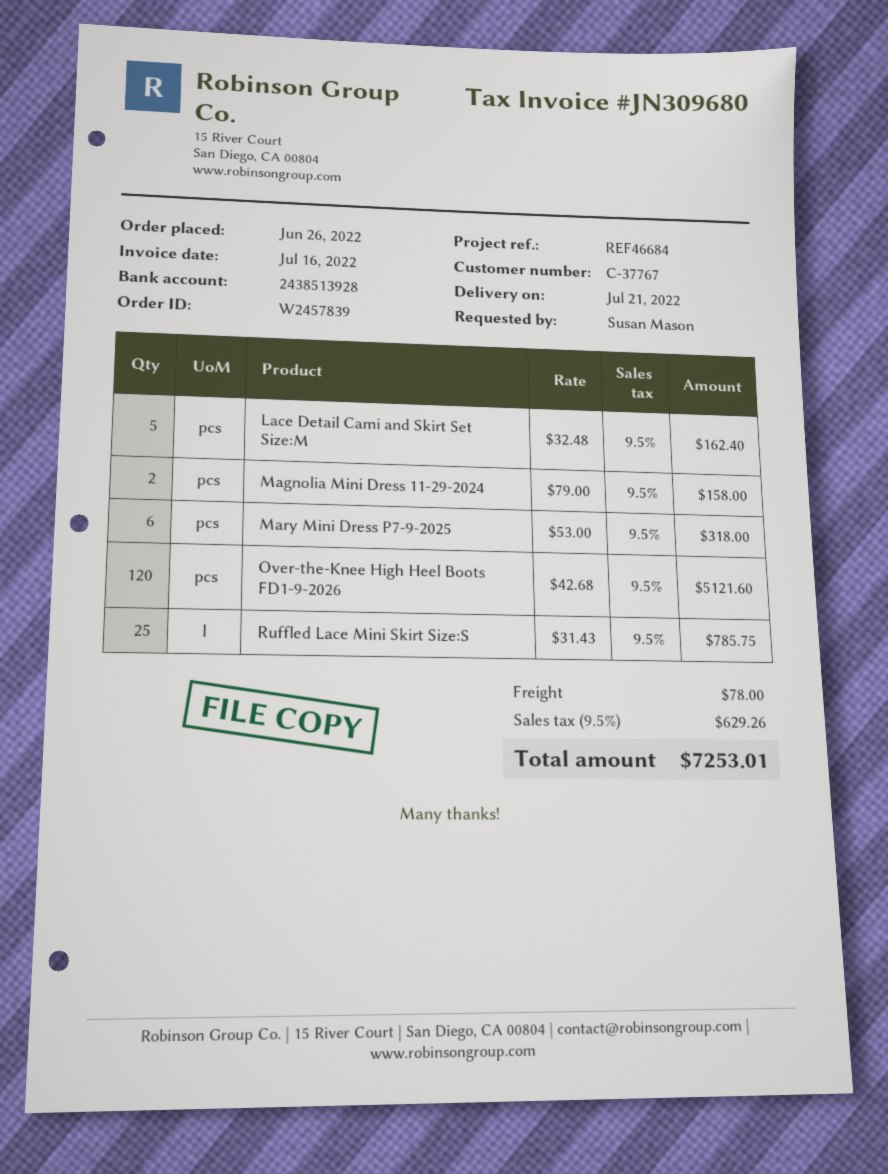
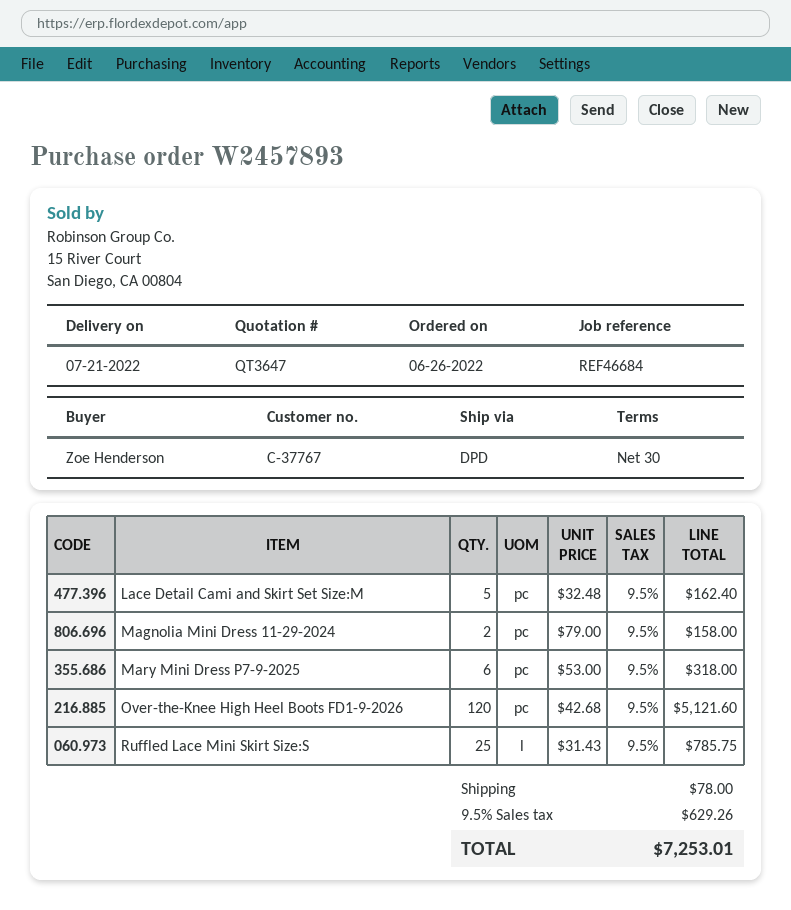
order number: W2457839 -> W2457893
ordered by: Susan Mason -> Zoe Henderson

